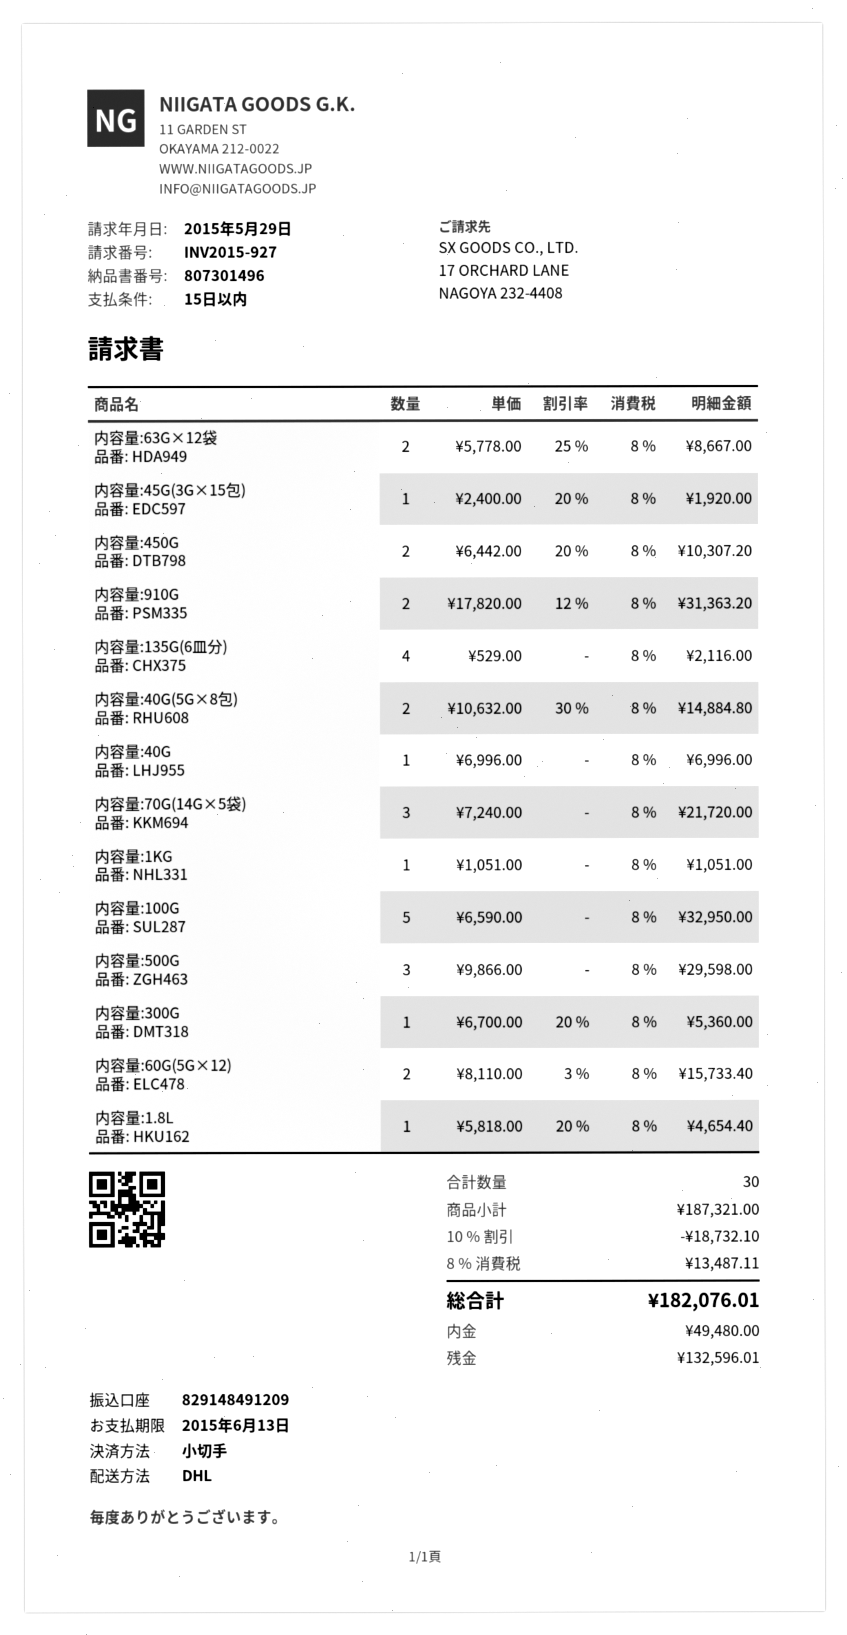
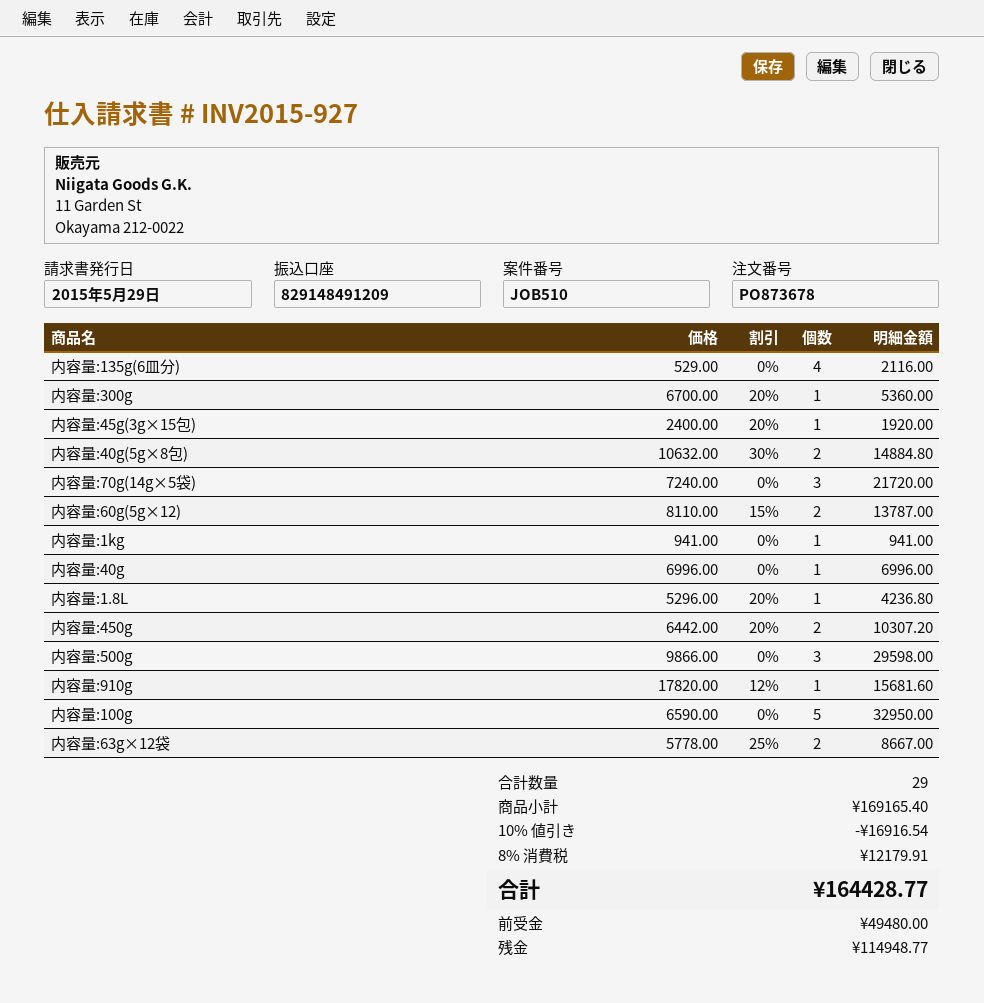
内容量:910G: 2 x 17820.00 - 12% = 31363.20 -> 1 x 17820.00 - 12% = 15681.60
内容量:1KG: 1 x 1051.00 = 1051.00 -> 1 x 941.00 = 941.00
内容量:60G(5G×12): 2 x 8110.00 - 3% = 15733.40 -> 2 x 8110.00 - 15% = 13787.00
内容量:1.8L: 1 x 5818.00 - 20% = 4654.40 -> 1 x 5296.00 - 20% = 4236.80
total quantity: 30 -> 29
subtotal: 187321.00 -> 169165.40
discount: 10% = 18732.10 -> 10% = 16916.54
tax: 8% = 13487.11 -> 8% = 12179.91
total: 182076.01 -> 164428.77
balance: 132596.01 -> 114948.77

